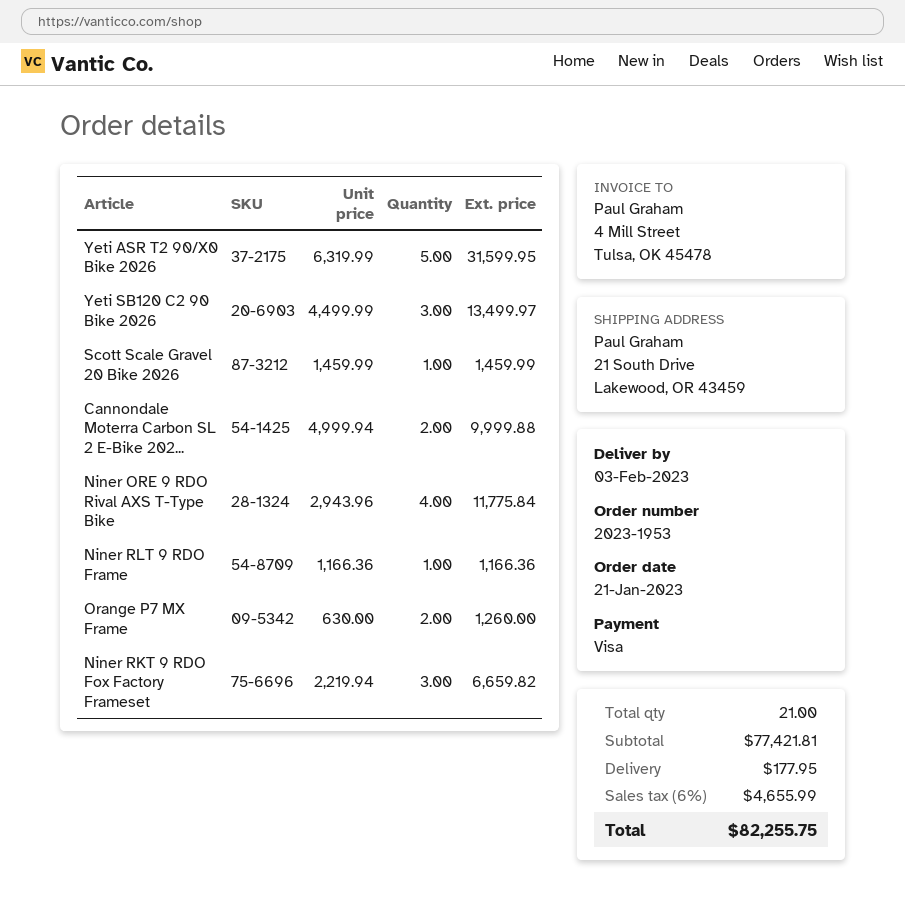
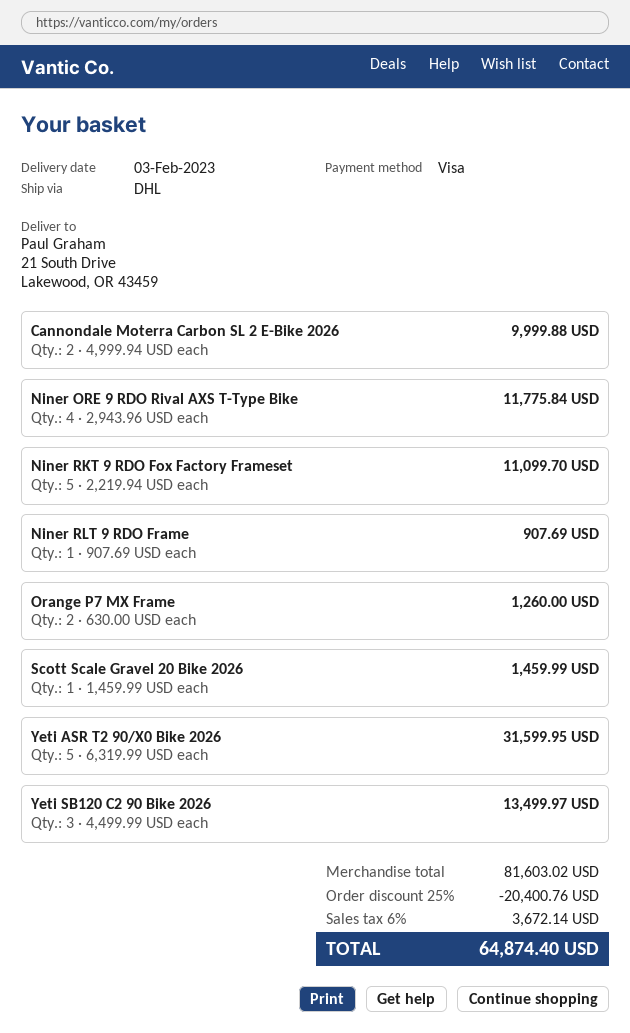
Niner RLT 9 RDO Frame: 1 x 1166.36 = 1166.36 -> 1 x 907.69 = 907.69
Niner RKT 9 RDO Fox Factory Frameset: 3 x 2219.94 = 6659.82 -> 5 x 2219.94 = 11099.70
subtotal: 77421.81 -> 81603.02
discount: none -> 25% = 20400.76
shipping: 177.95 -> none
tax: 6% = 4655.99 -> 6% = 3672.14
total: 82255.75 -> 64874.40

